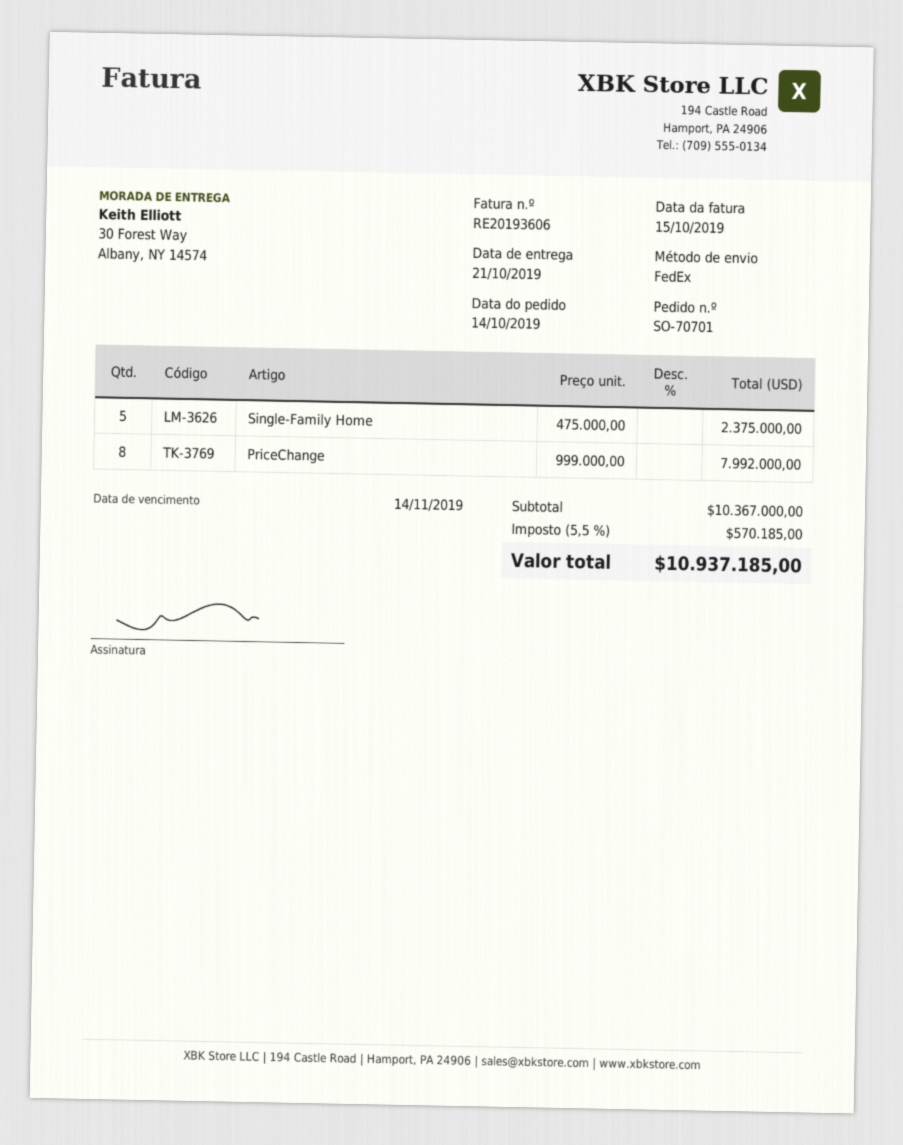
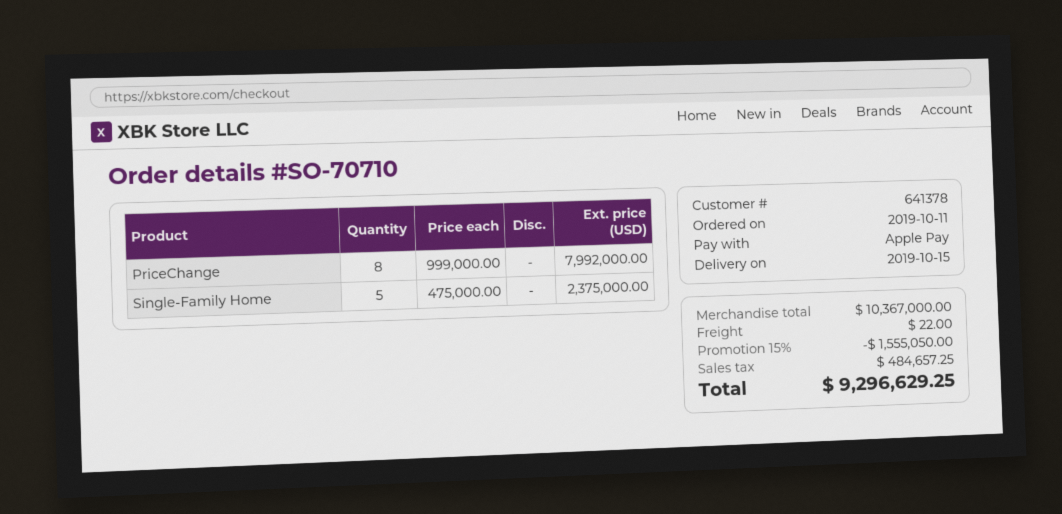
order number: SO-70701 -> SO-70710
order date: 2019-10-14 -> 2019-10-11
delivery date: 2019-10-21 -> 2019-10-15
discount: none -> 15% = 1555050.00
shipping: none -> 22.00
tax: 570185.00 -> 484657.25
total: 10937185.00 -> 9296629.25

